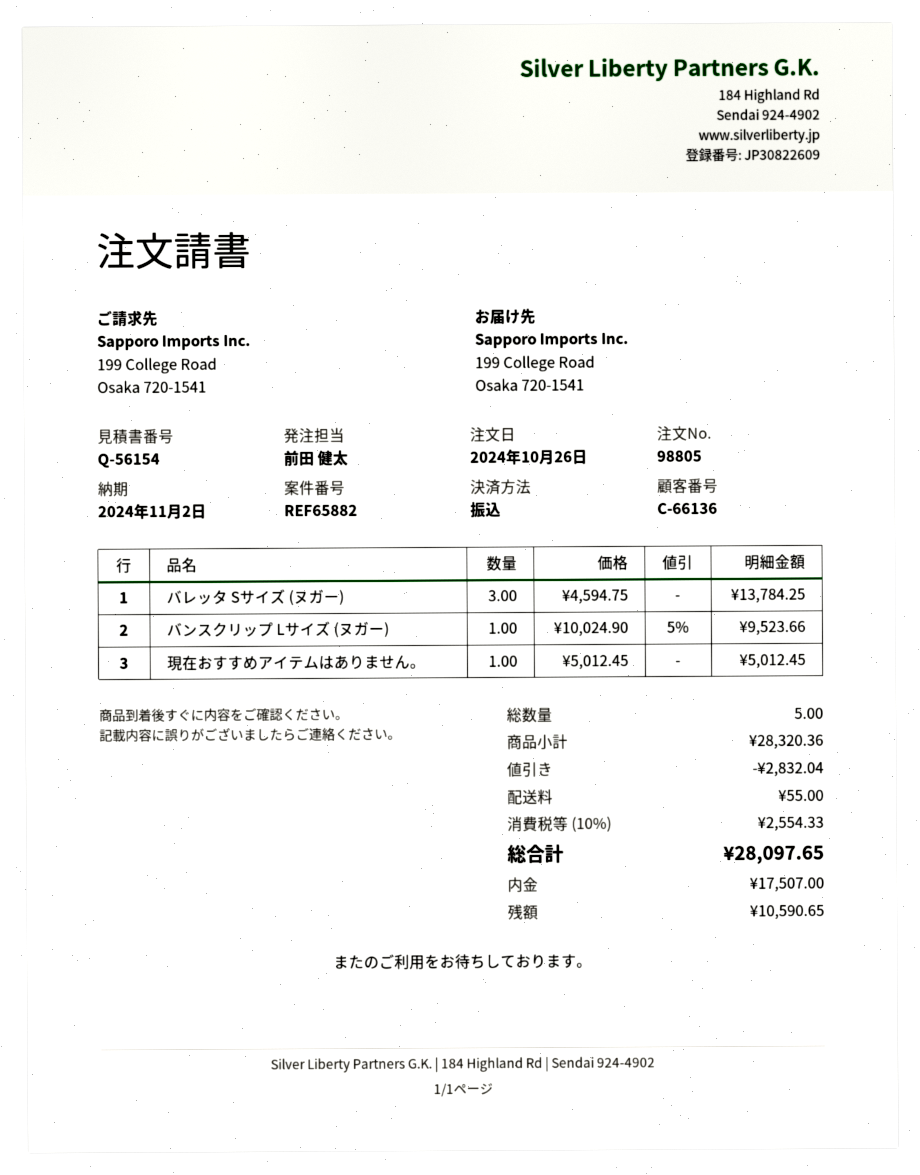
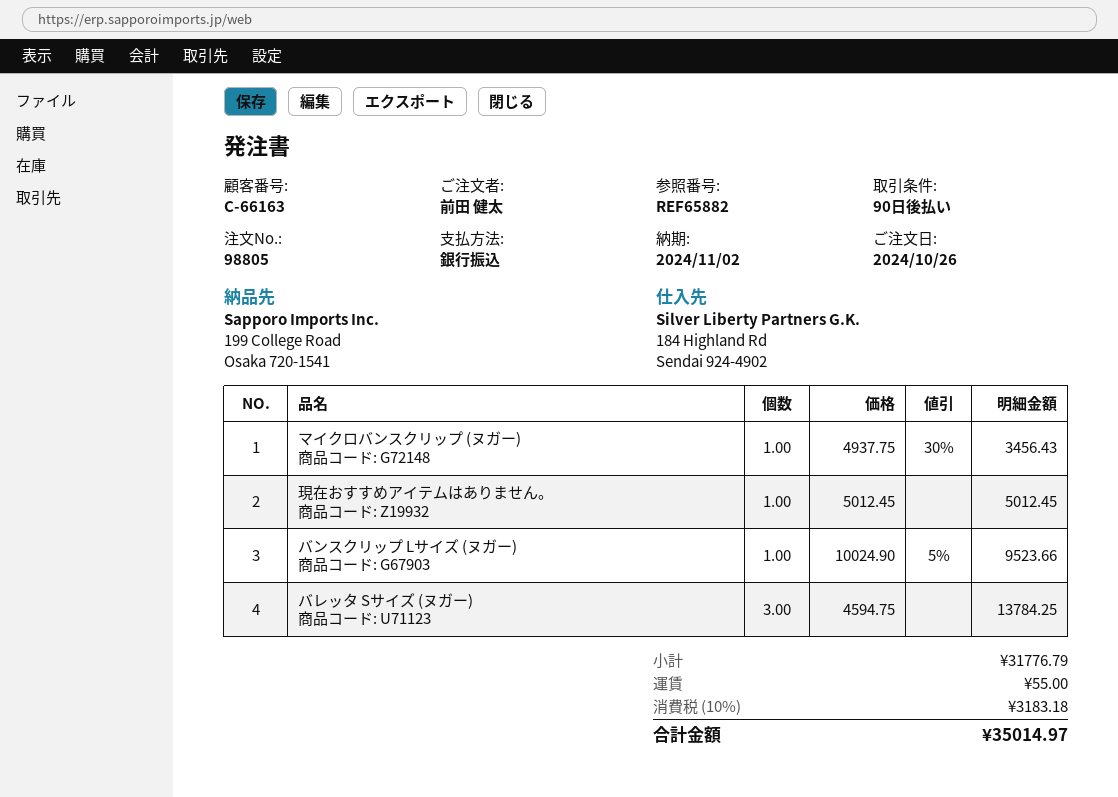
customer number: C-66136 -> C-66163
マイクロバンスクリップ (ヌガー): none -> 1 x 4937.75 - 30% = 3456.43
subtotal: 28320.36 -> 31776.79
discount: 2832.04 -> none
tax: 10% = 2554.33 -> 10% = 3183.18
total: 28097.65 -> 35014.97

